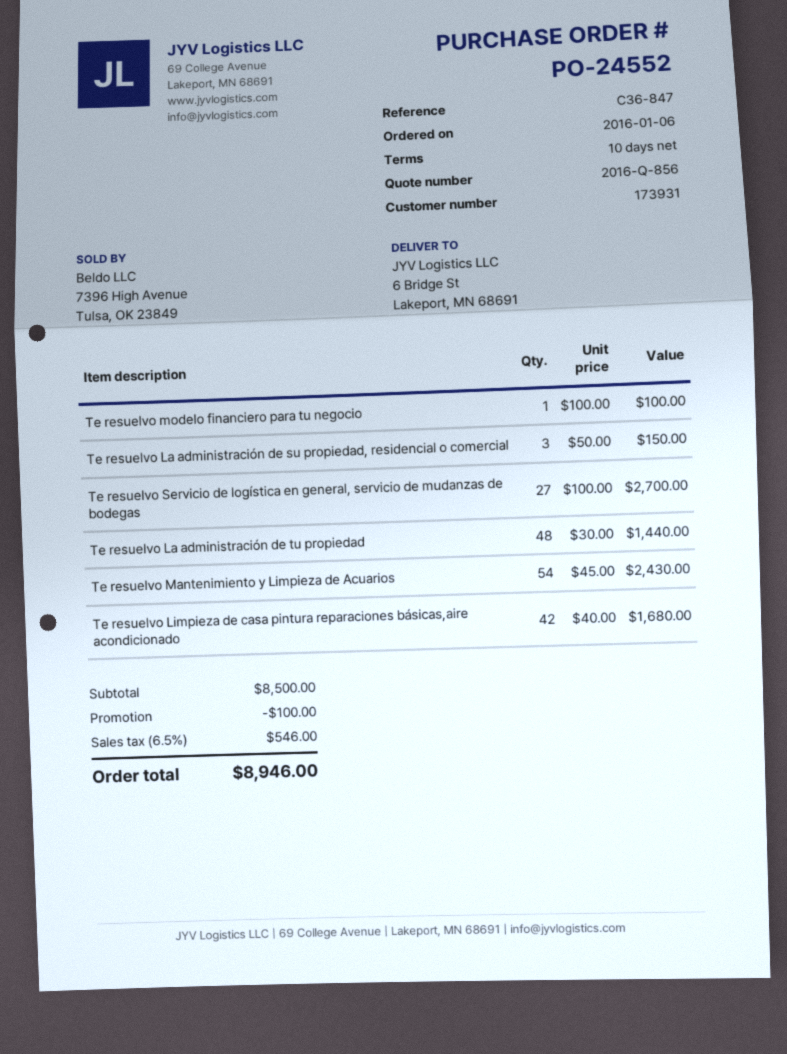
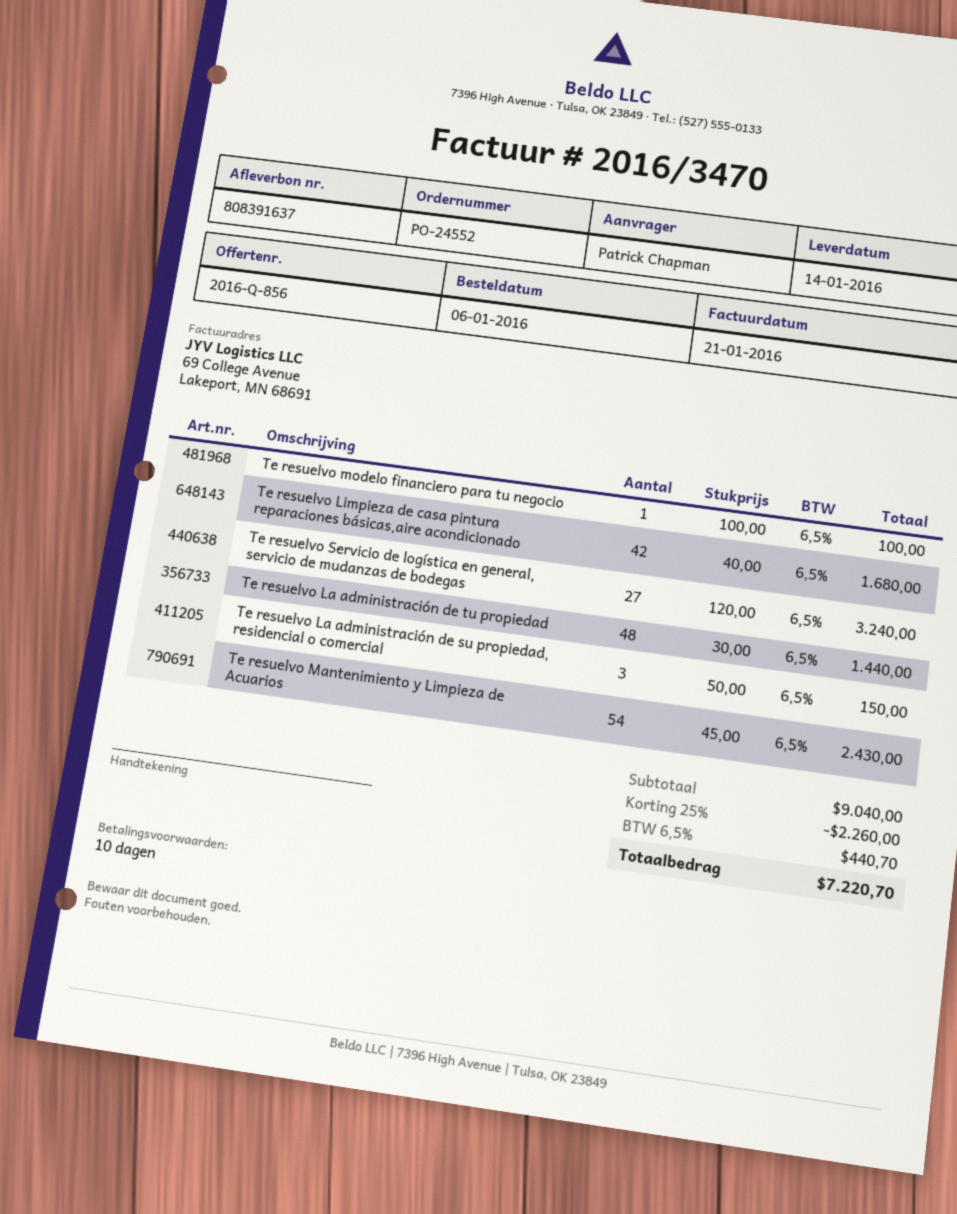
Te resuelvo Servicio de logística en general, servicio de mudanzas de bodegas: 27 x 100.00 = 2700.00 -> 27 x 120.00 = 3240.00
subtotal: 8500.00 -> 9040.00
discount: 100.00 -> 2260.00
tax: 6.5% = 546.00 -> 6.5% = 440.70
total: 8946.00 -> 7220.70

